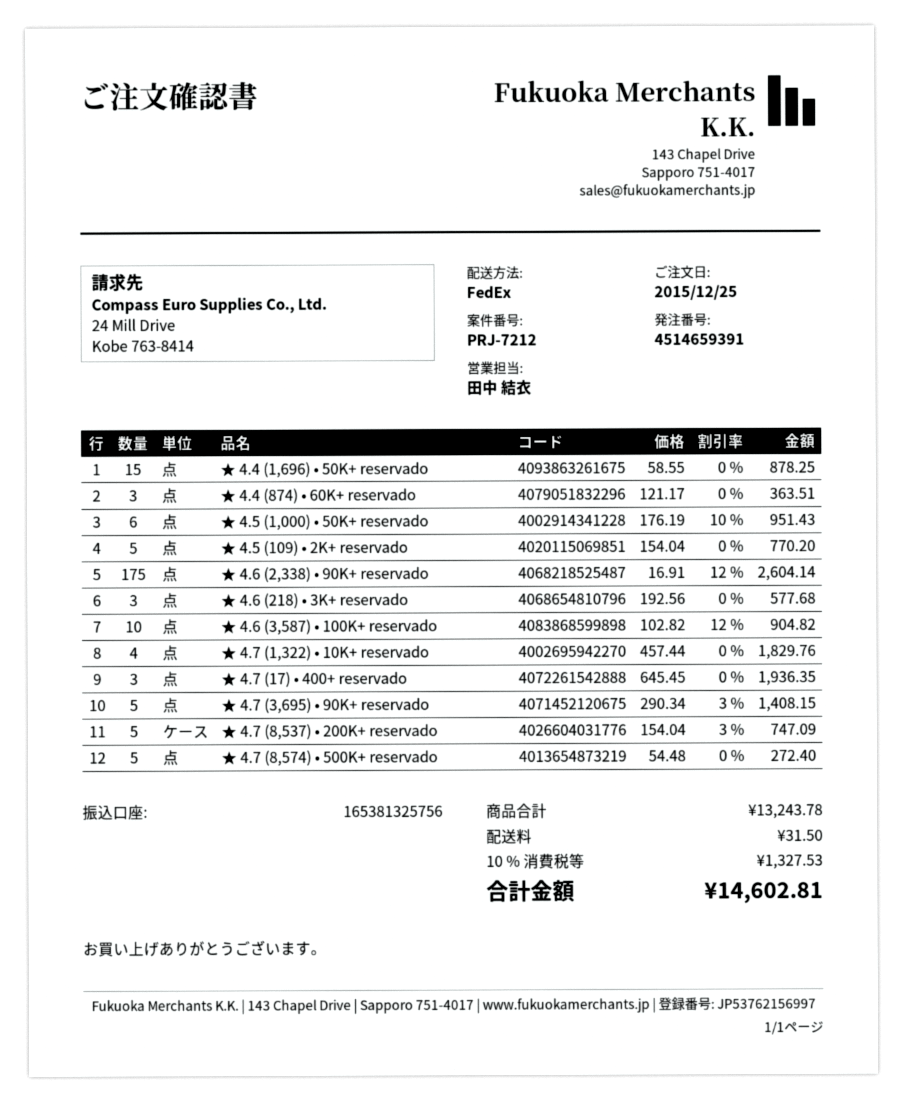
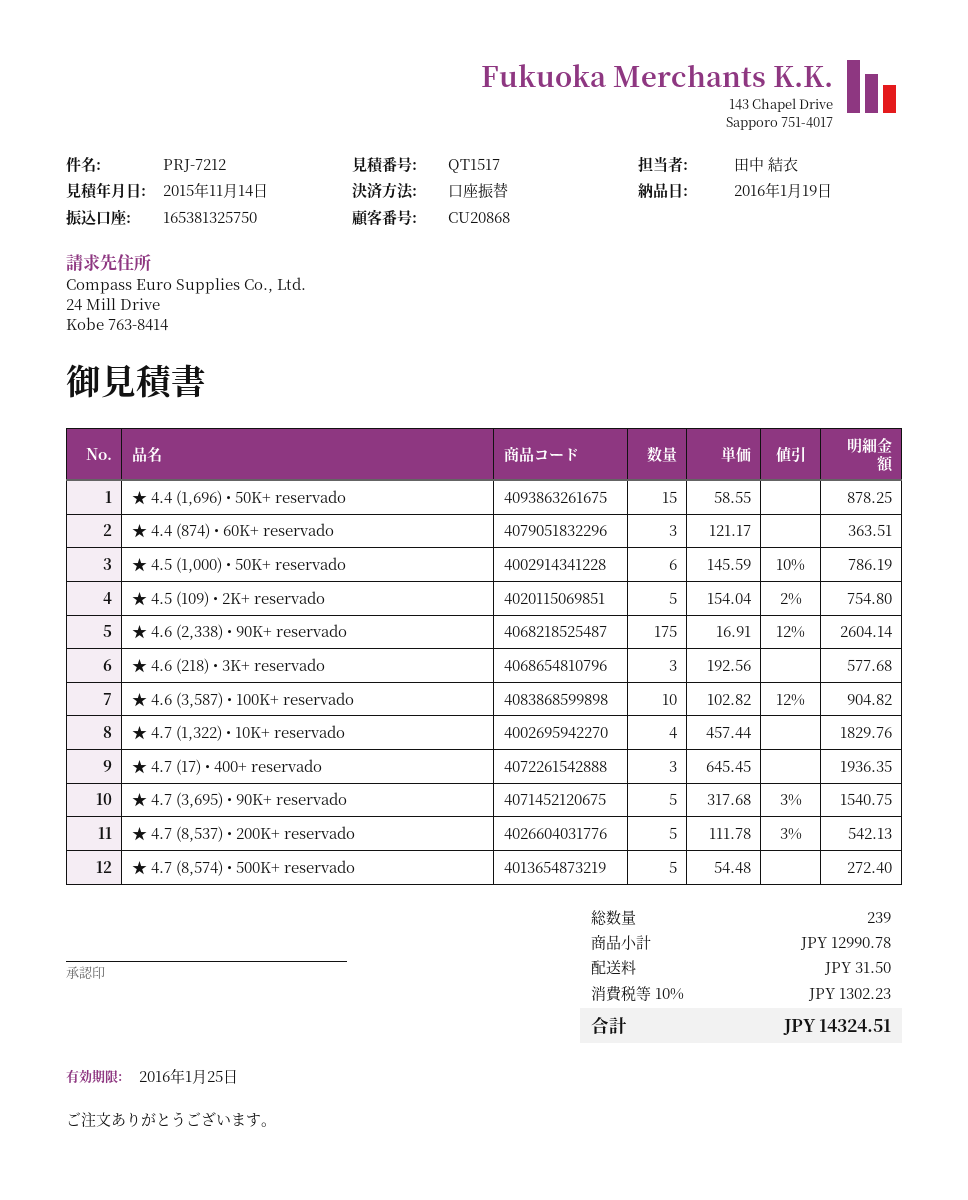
bank account: 165381325756 -> 165381325750
★ 4.5 (1,000) • 50K+ reservado: 6 x 176.19 - 10% = 951.43 -> 6 x 145.59 - 10% = 786.19
★ 4.5 (109) • 2K+ reservado: 5 x 154.04 = 770.20 -> 5 x 154.04 - 2% = 754.80
★ 4.7 (3,695) • 90K+ reservado: 5 x 290.34 - 3% = 1408.15 -> 5 x 317.68 - 3% = 1540.75
★ 4.7 (8,537) • 200K+ reservado: 5 x 154.04 - 3% = 747.09 -> 5 x 111.78 - 3% = 542.13
subtotal: 13243.78 -> 12990.78
tax: 10% = 1327.53 -> 10% = 1302.23
total: 14602.81 -> 14324.51

